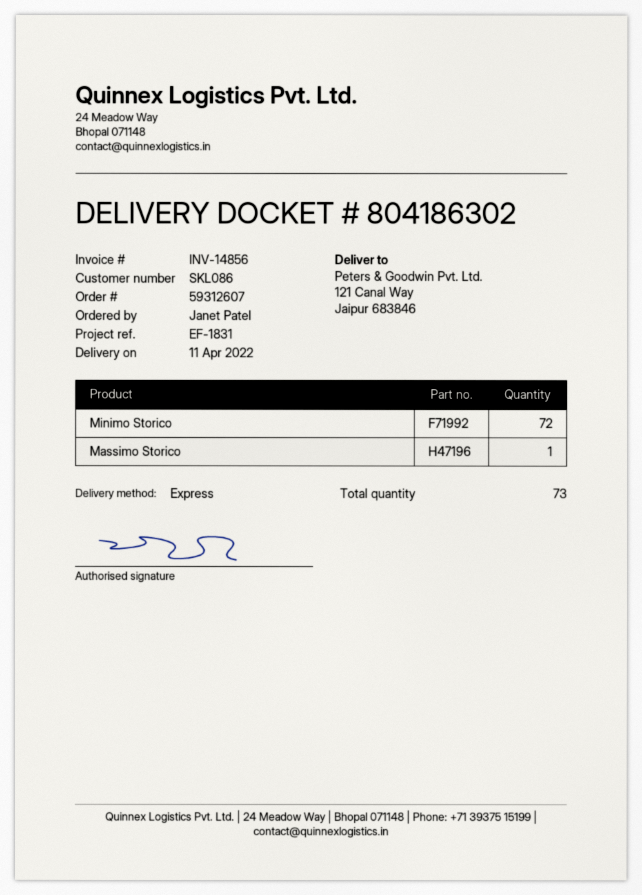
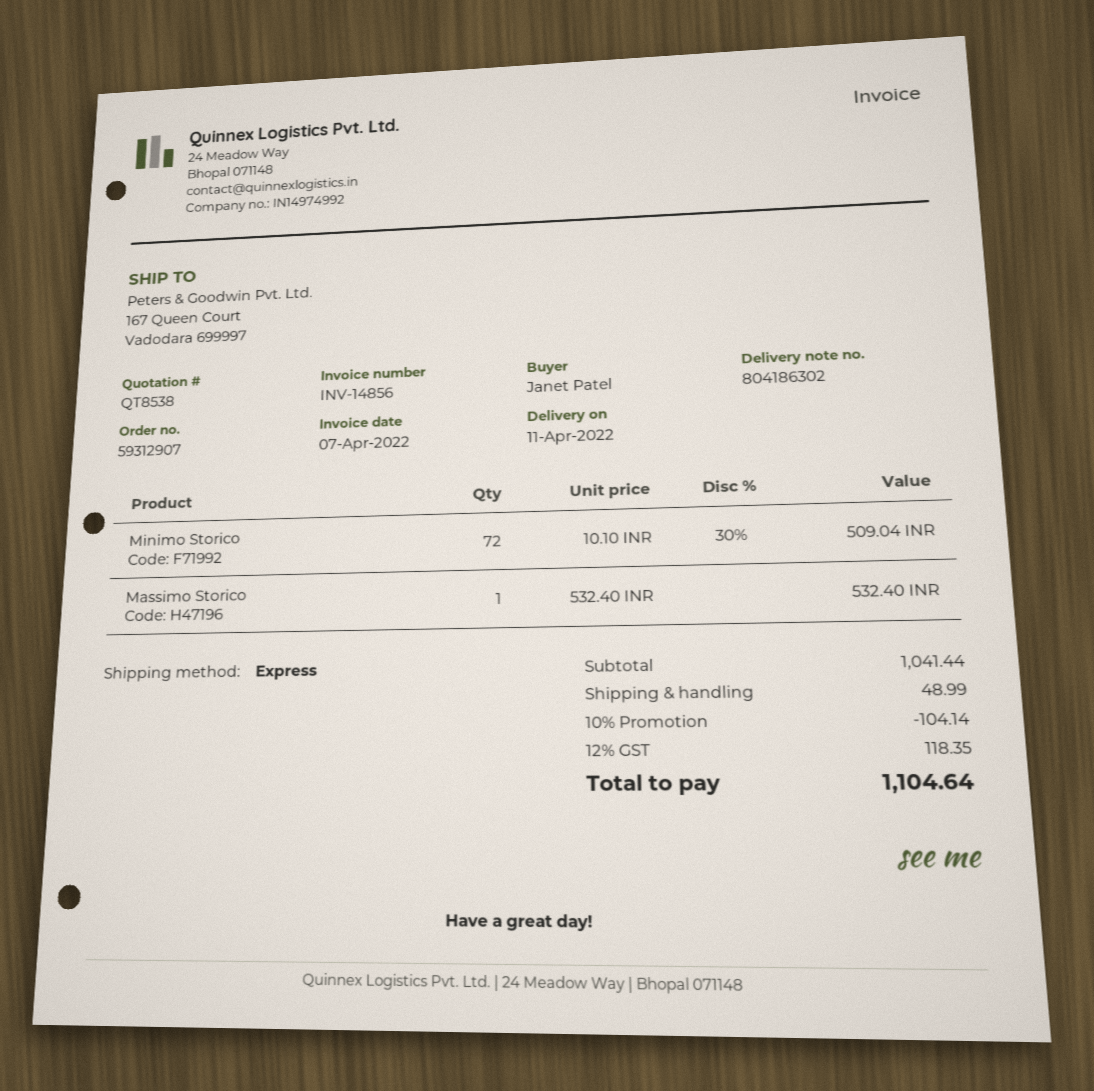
order number: 59312607 -> 59312907
ship to: 121 Canal Way, Jaipur 683846 -> 167 Queen Court, Vadodara 699997

